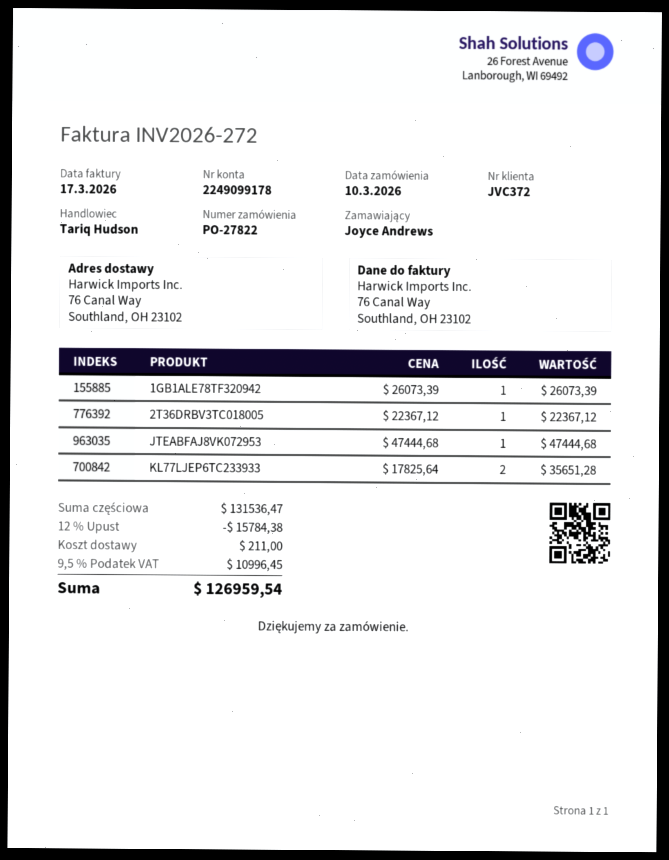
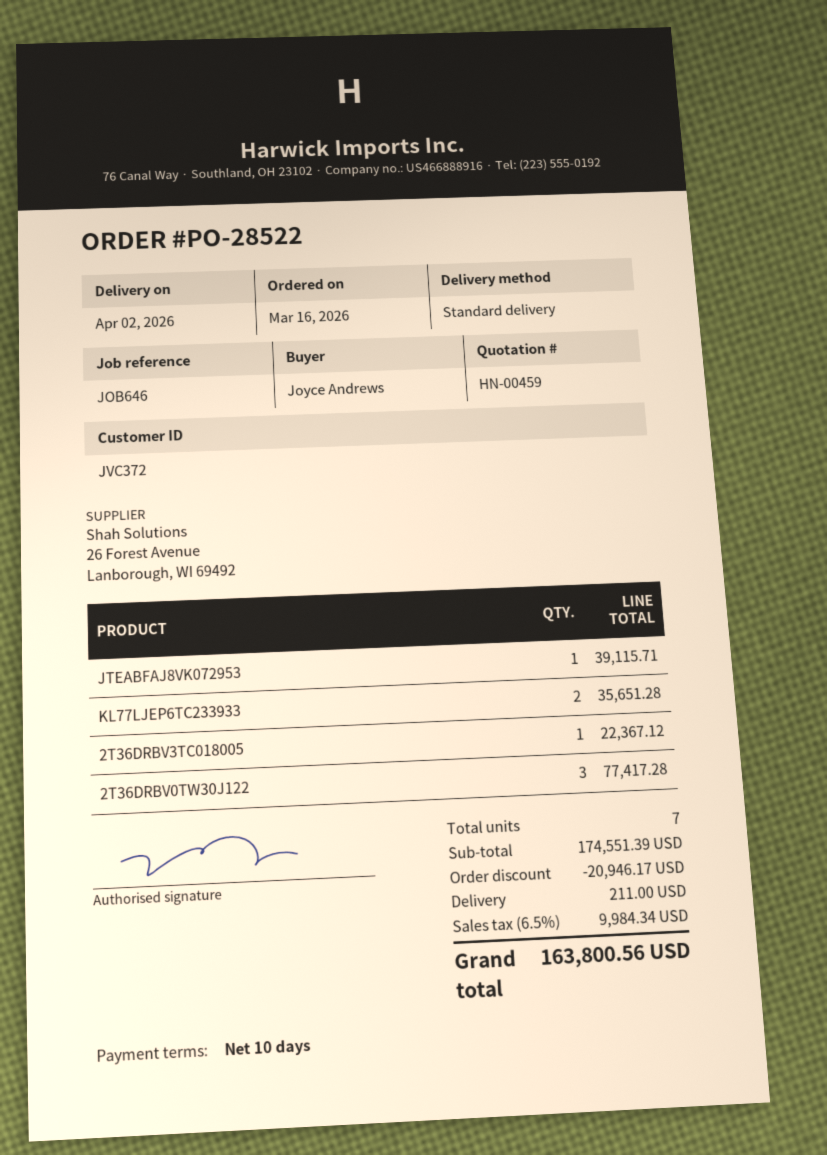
order number: PO-27822 -> PO-28522
order date: 2026-03-10 -> 2026-03-16
1GB1ALE78TF320942: 1 for 26073.39 -> none
JTEABFAJ8VK072953: 1 for 47444.68 -> 1 for 39115.71
2T36DRBV0TW30J122: none -> 3 for 77417.28
subtotal: 131536.47 -> 174551.39
discount: 15784.38 -> 20946.17
tax: 9.5% = 10996.45 -> 6.5% = 9984.34
total: 126959.54 -> 163800.56

